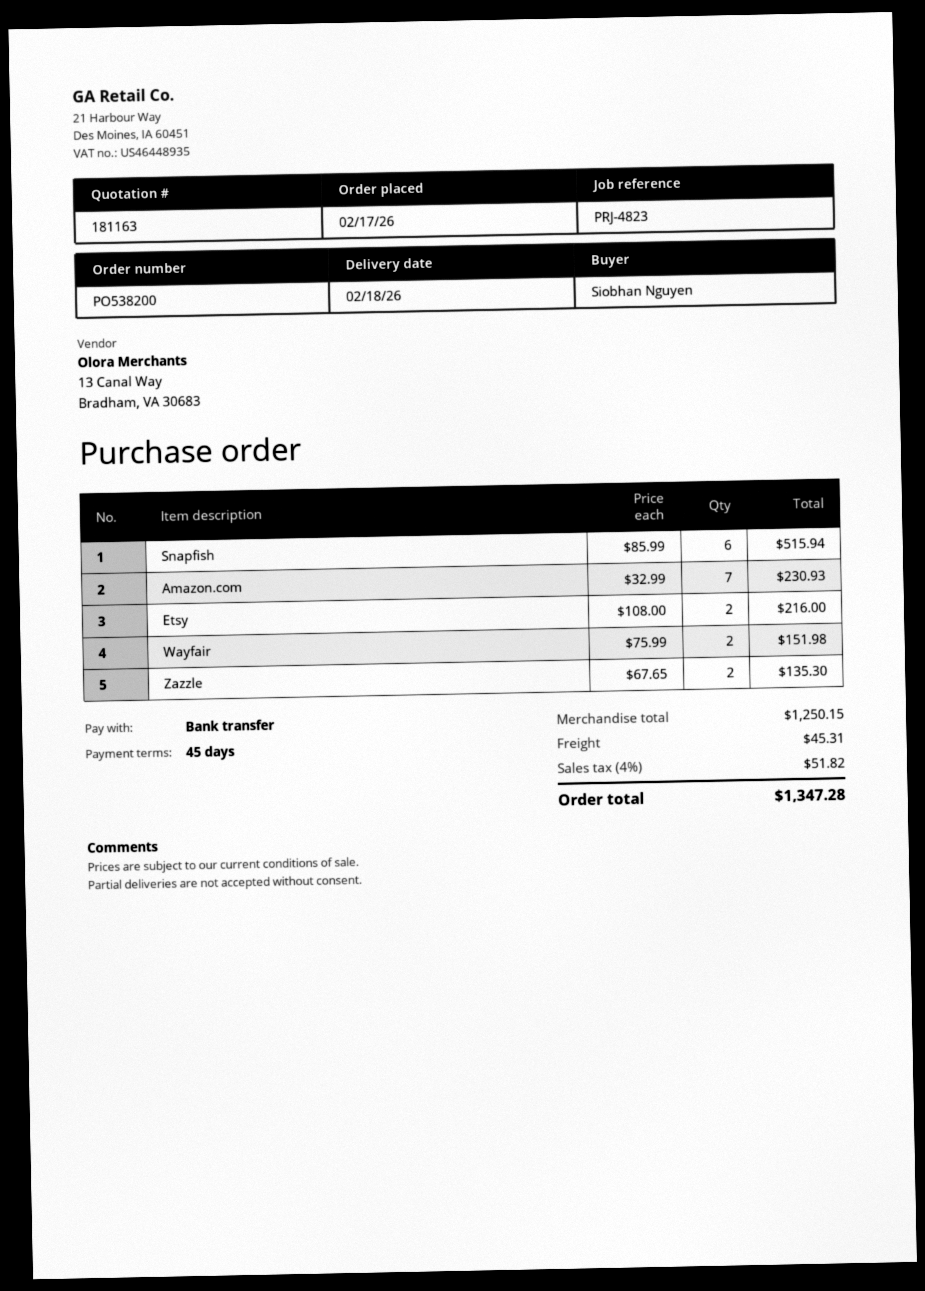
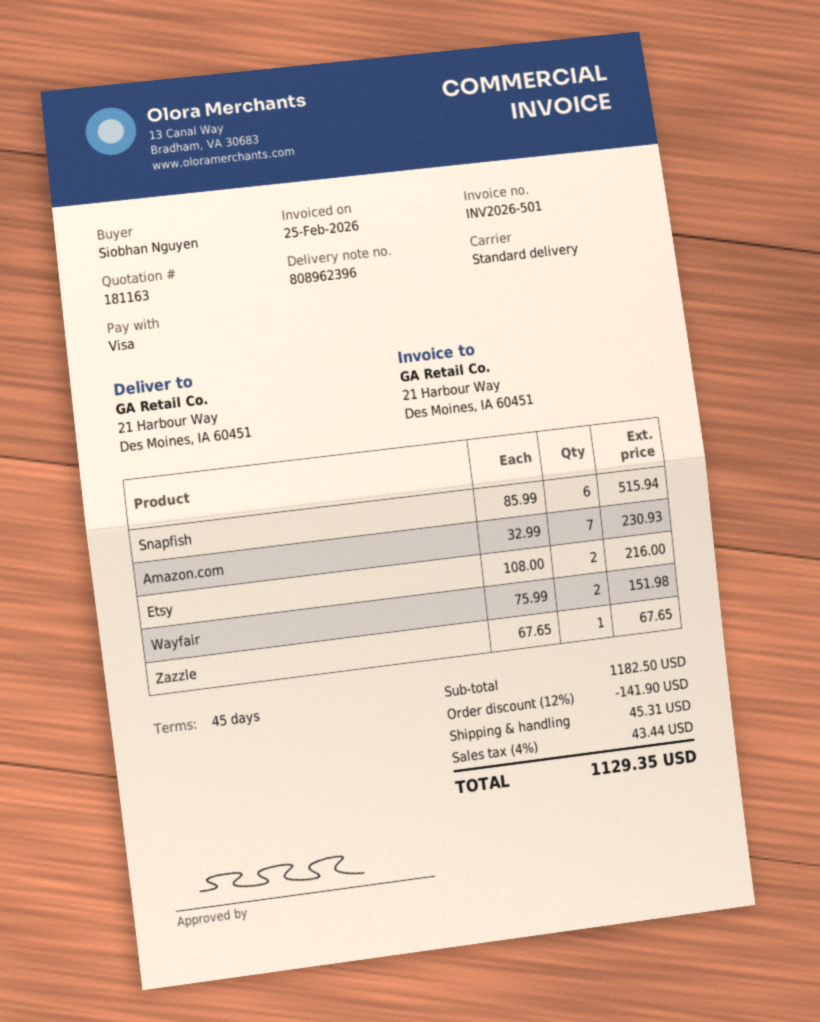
payment method: bank transfer -> Visa
Zazzle: 2 x 67.65 = 135.30 -> 1 x 67.65 = 67.65
subtotal: 1250.15 -> 1182.50
discount: none -> 12% = 141.90
tax: 4% = 51.82 -> 4% = 43.44
total: 1347.28 -> 1129.35

